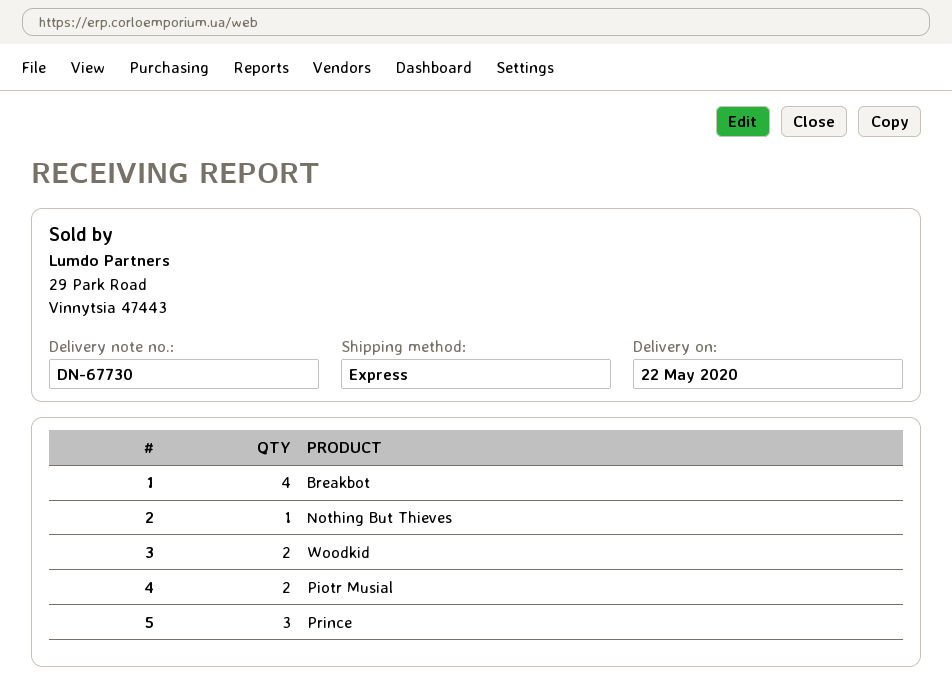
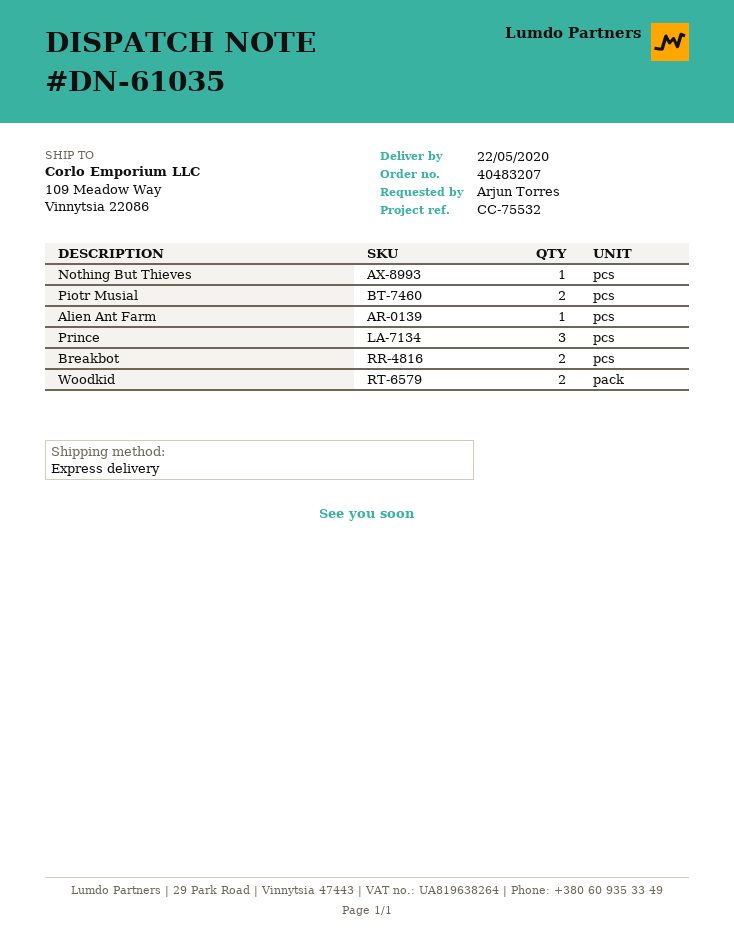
delivery note number: DN-67730 -> DN-61035
Breakbot: 4 -> 2
Alien Ant Farm: none -> 1

